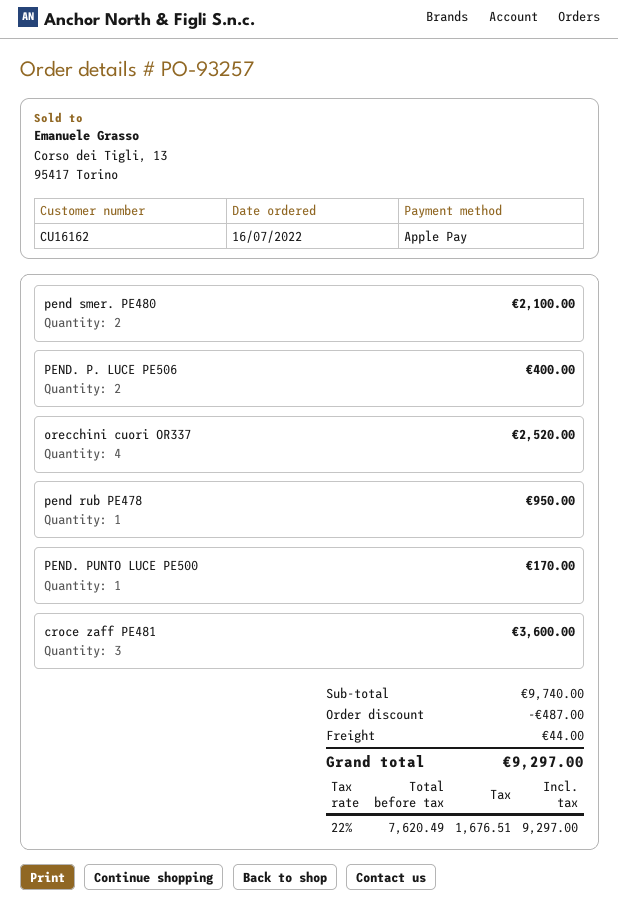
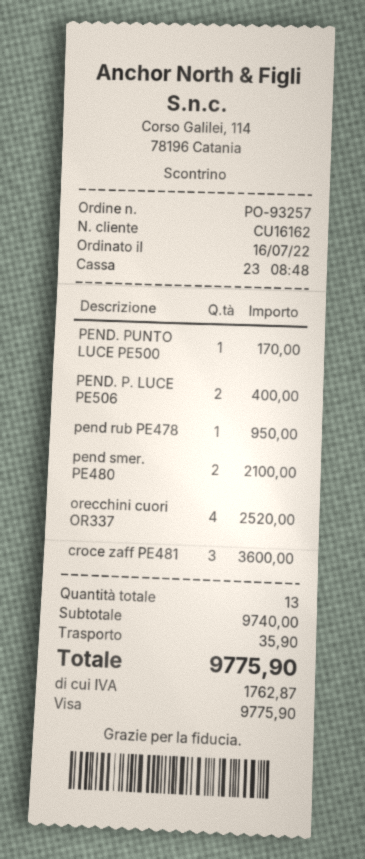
payment method: Apple Pay -> Visa
discount: 487.00 -> none
shipping: 44.00 -> 35.90
tax: 1676.51 -> 1762.87
total: 9297.00 -> 9775.90

